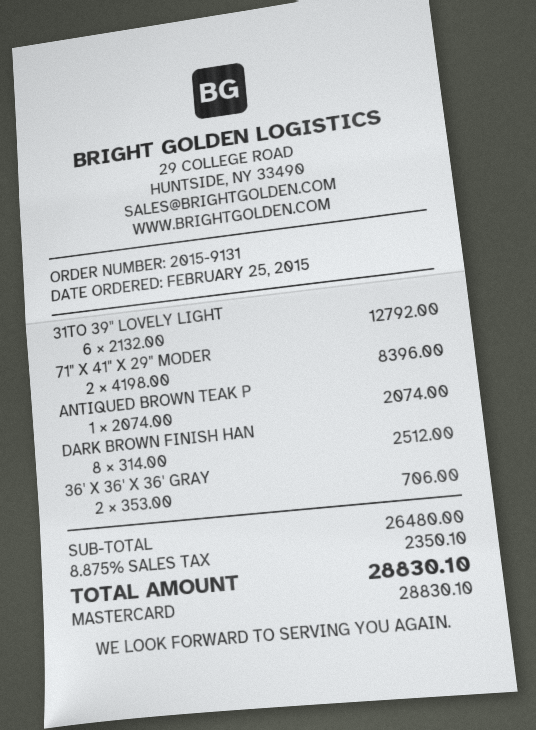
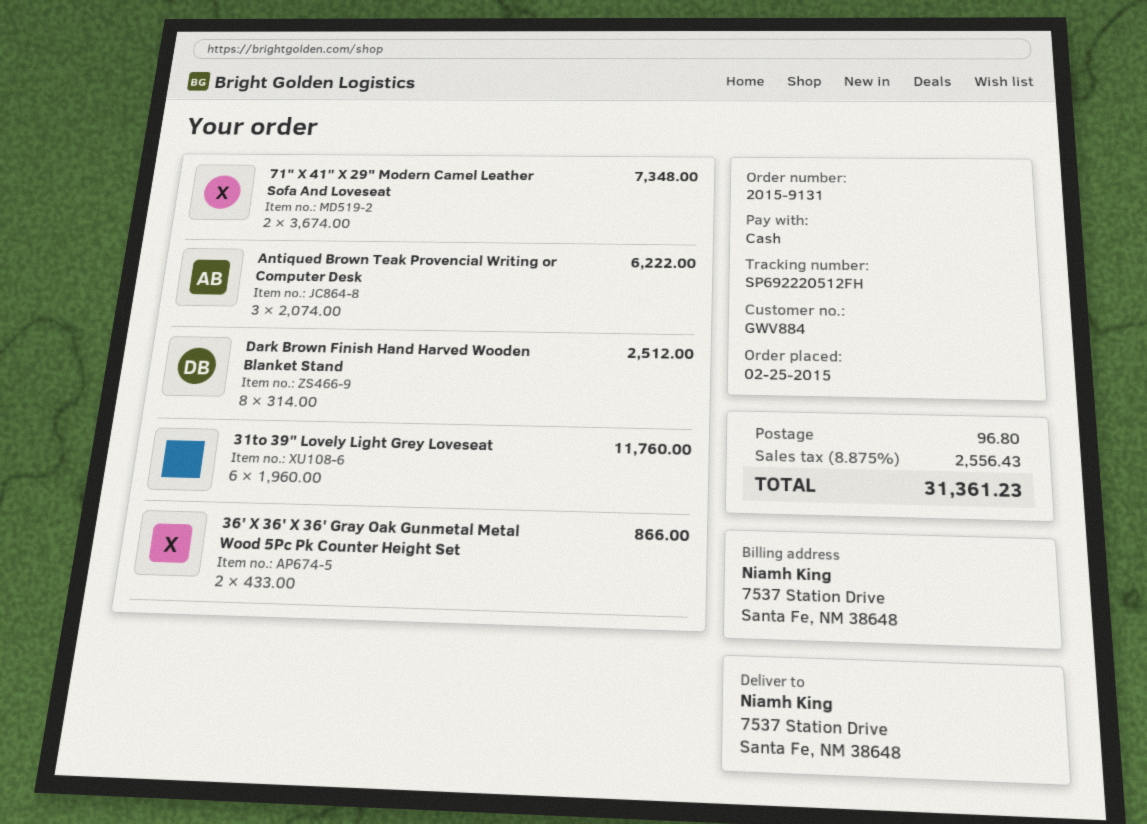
payment method: Mastercard -> cash
31TO 39" LOVELY LIGHT: 6 x 2132.00 = 12792.00 -> 6 x 1960.00 = 11760.00
71" X 41" X 29" MODER: 2 x 4198.00 = 8396.00 -> 2 x 3674.00 = 7348.00
ANTIQUED BROWN TEAK P: 1 x 2074.00 = 2074.00 -> 3 x 2074.00 = 6222.00
36' X 36' X 36' GRAY: 2 x 353.00 = 706.00 -> 2 x 433.00 = 866.00
shipping: none -> 96.80
tax: 8.875% = 2350.10 -> 8.875% = 2556.43
total: 28830.10 -> 31361.23

